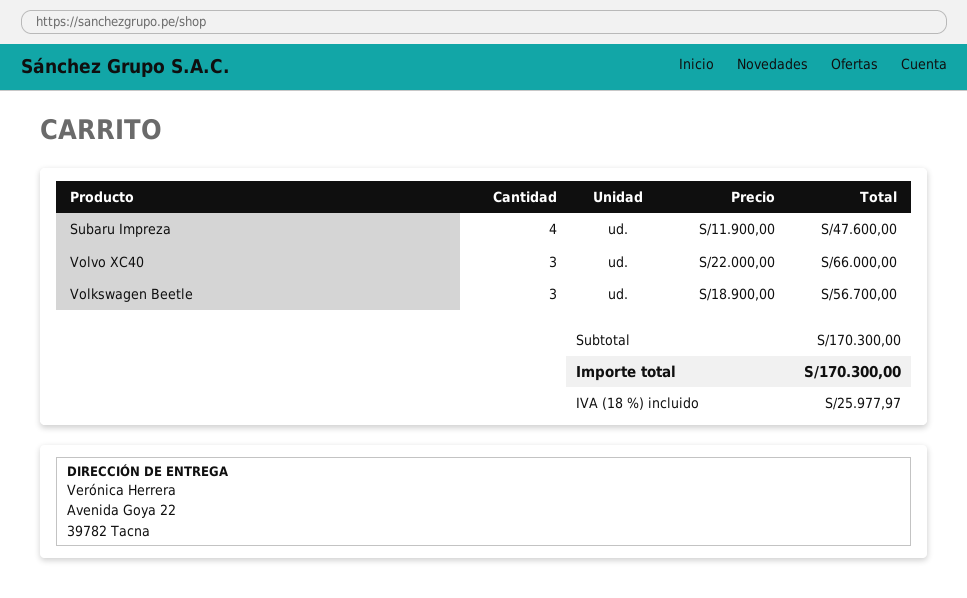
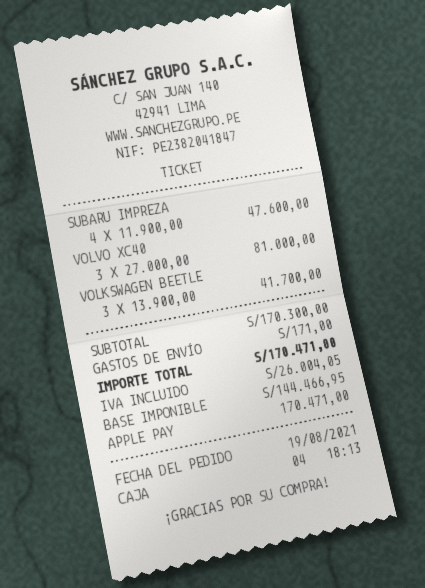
Volvo XC40: 3 x 22000.00 = 66000.00 -> 3 x 27000.00 = 81000.00
Volkswagen Beetle: 3 x 18900.00 = 56700.00 -> 3 x 13900.00 = 41700.00
shipping: none -> 171.00
tax: 25977.97 -> 26004.05
total: 170300.00 -> 170471.00

